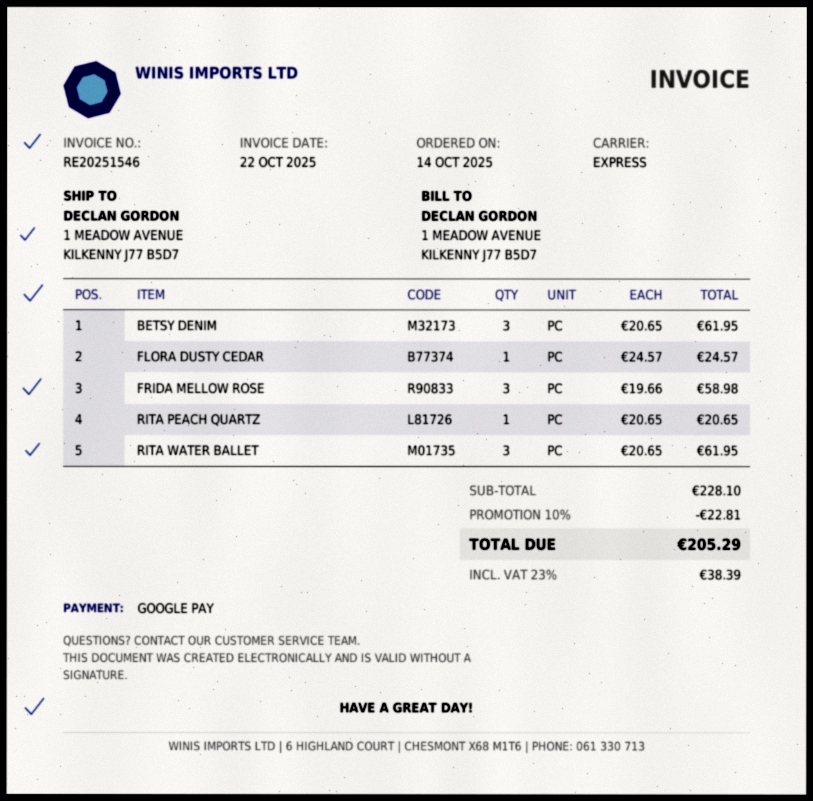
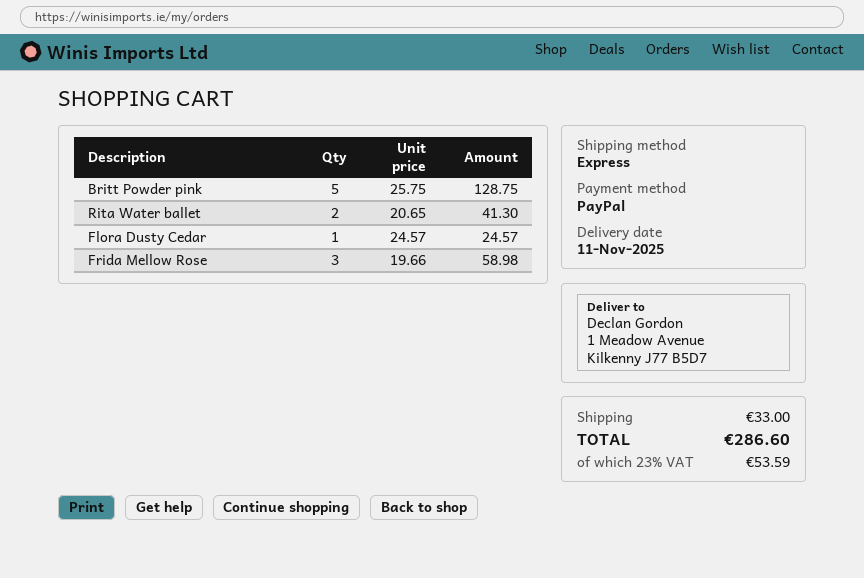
payment method: Google Pay -> PayPal
BETSY DENIM: 3 x 20.65 = 61.95 -> none
RITA PEACH QUARTZ: 1 x 20.65 = 20.65 -> none
RITA WATER BALLET: 3 x 20.65 = 61.95 -> 2 x 20.65 = 41.30
Britt Powder pink: none -> 5 x 25.75 = 128.75
discount: 10% = 22.81 -> none
shipping: none -> 33.00
tax: 23% = 38.39 -> 23% = 53.59
total: 205.29 -> 286.60

